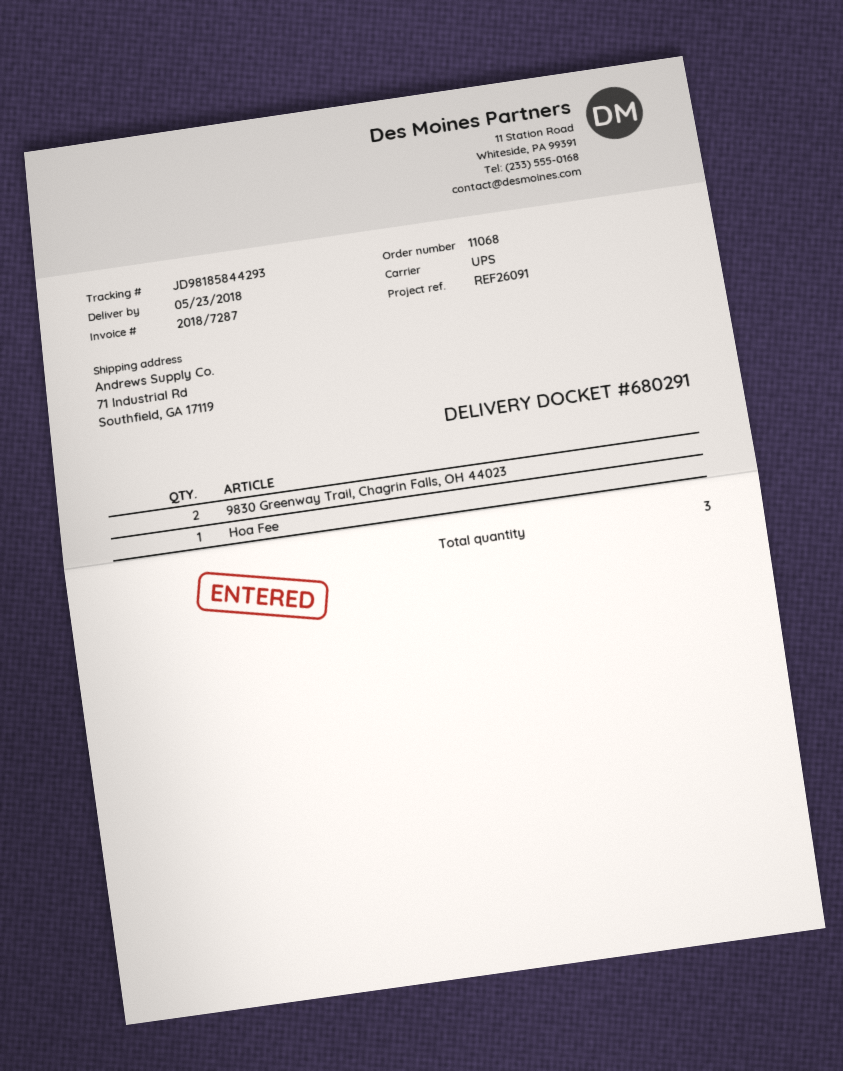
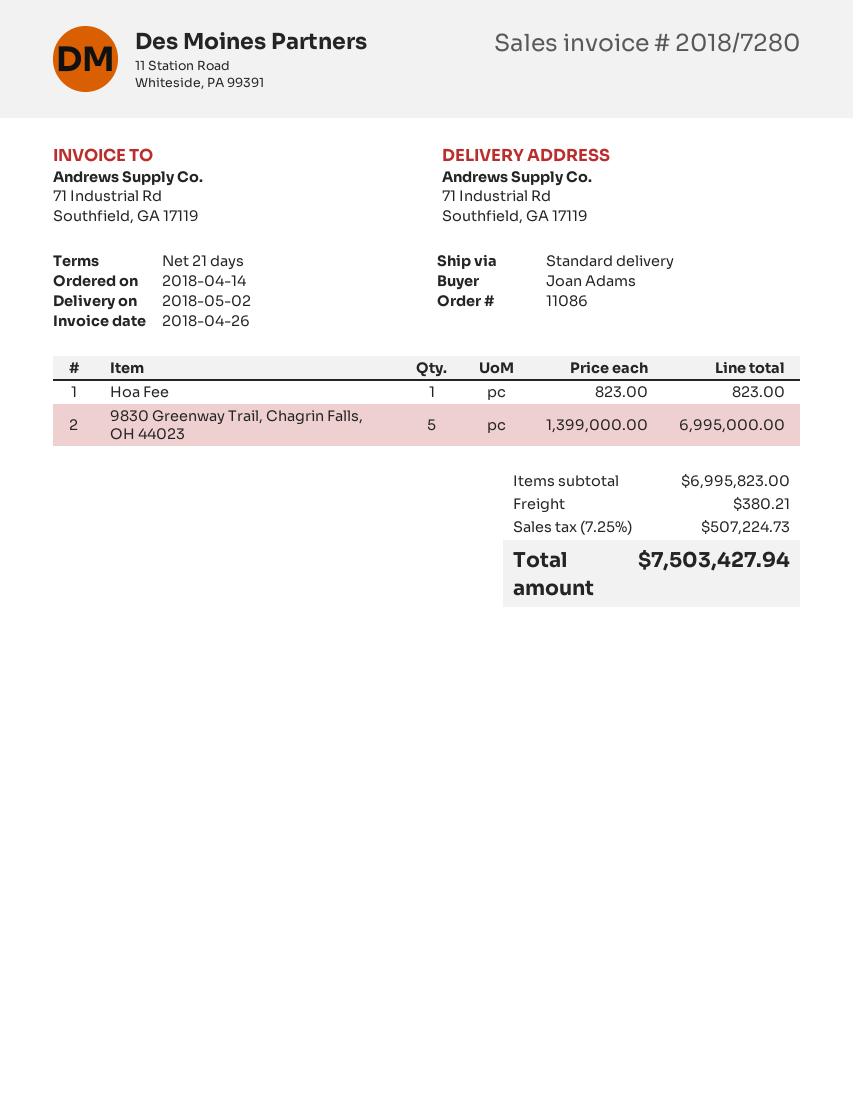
order number: 11068 -> 11086
delivery date: 2018-05-23 -> 2018-05-02
invoice number: 2018/7287 -> 2018/7280
shipping method: UPS -> standard
9830 Greenway Trail, Chagrin Falls, OH 44023: 2 -> 5

